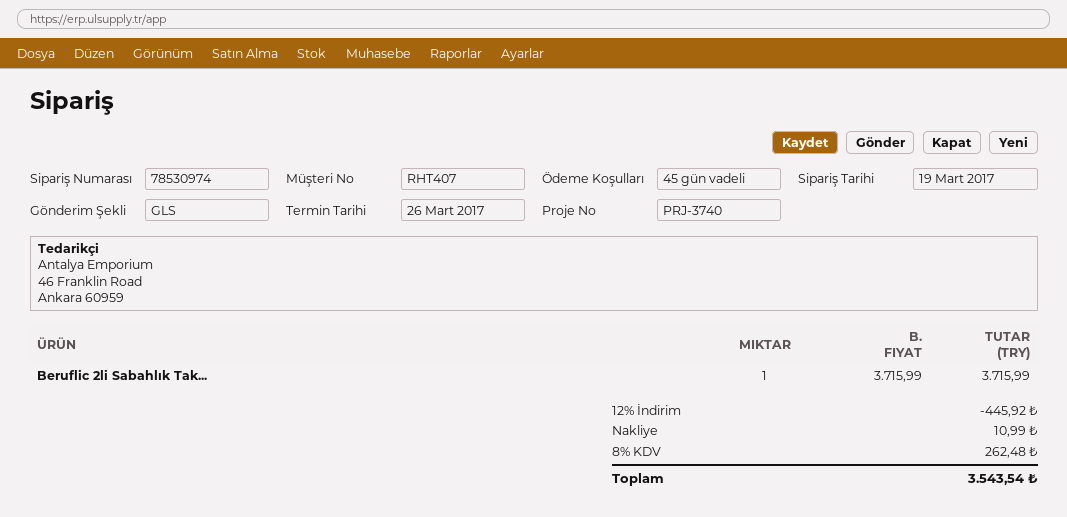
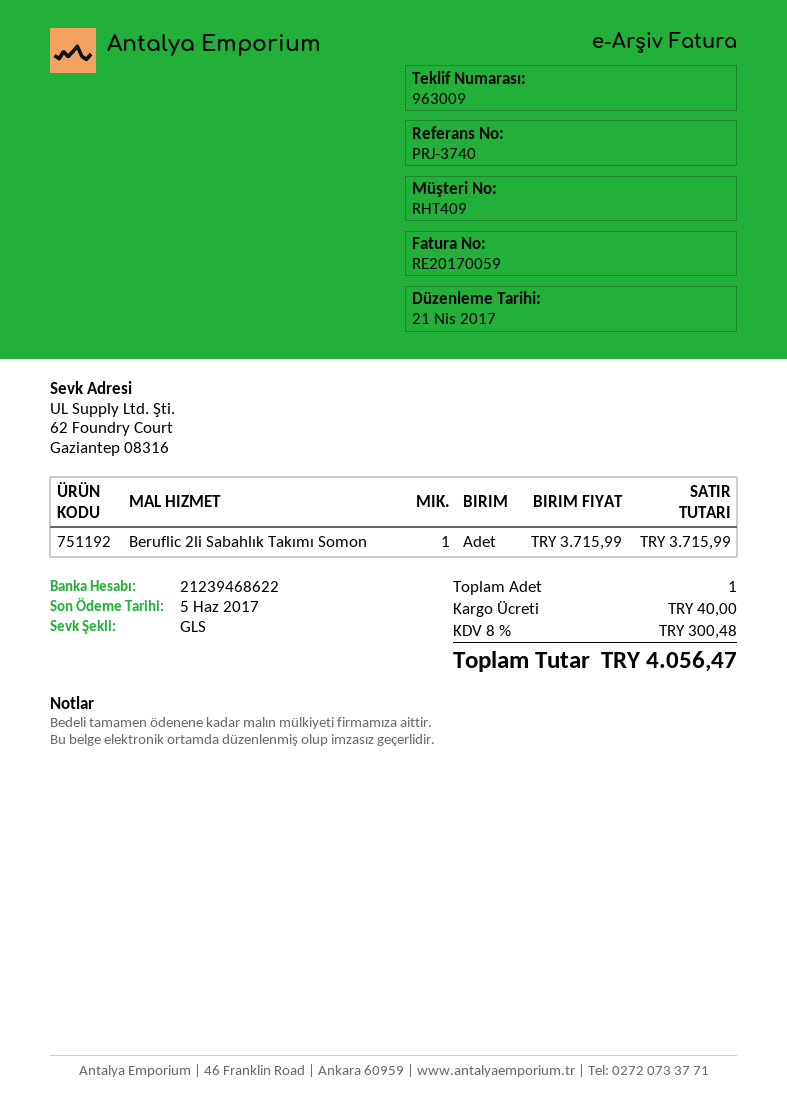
customer number: RHT407 -> RHT409
discount: 12% = 445.92 -> none
shipping: 10.99 -> 40.00
tax: 8% = 262.48 -> 8% = 300.48
total: 3543.54 -> 4056.47

